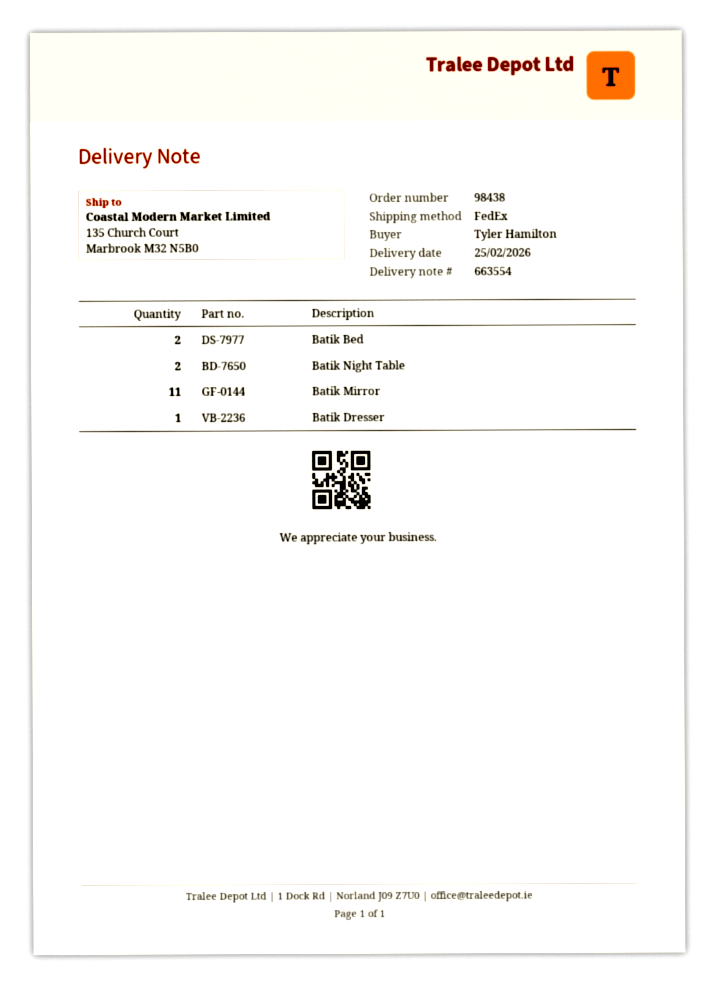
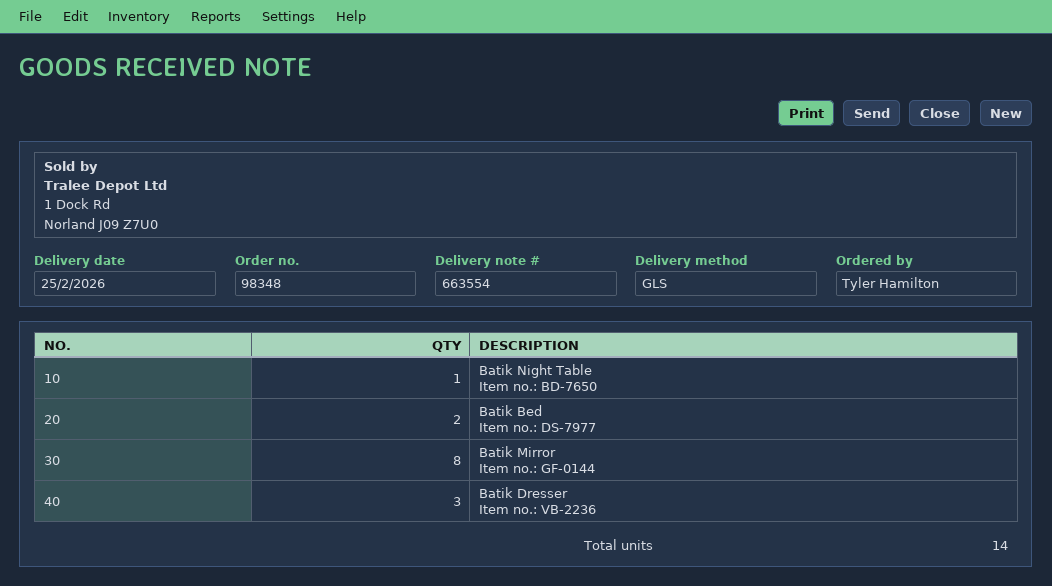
order number: 98438 -> 98348
shipping method: FedEx -> GLS
Batik Night Table: 2 -> 1
Batik Mirror: 11 -> 8
Batik Dresser: 1 -> 3

